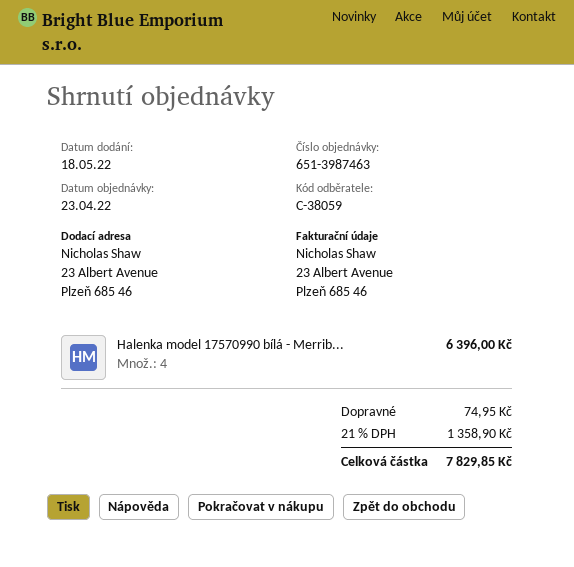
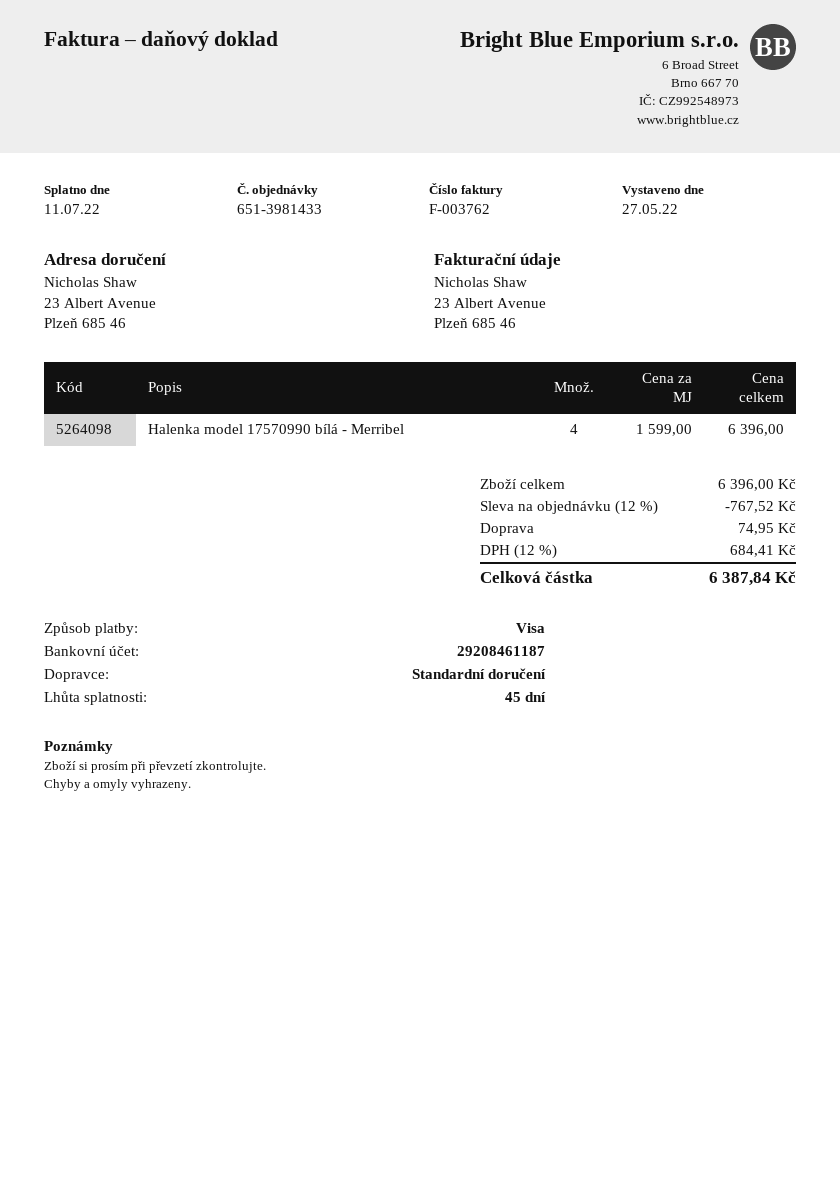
order number: 651-3987463 -> 651-3981433
discount: none -> 12% = 767.52
tax: 21% = 1358.90 -> 12% = 684.41
total: 7829.85 -> 6387.84

